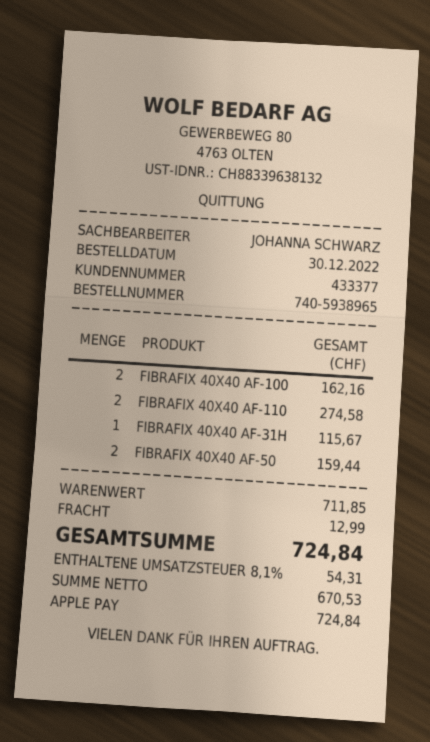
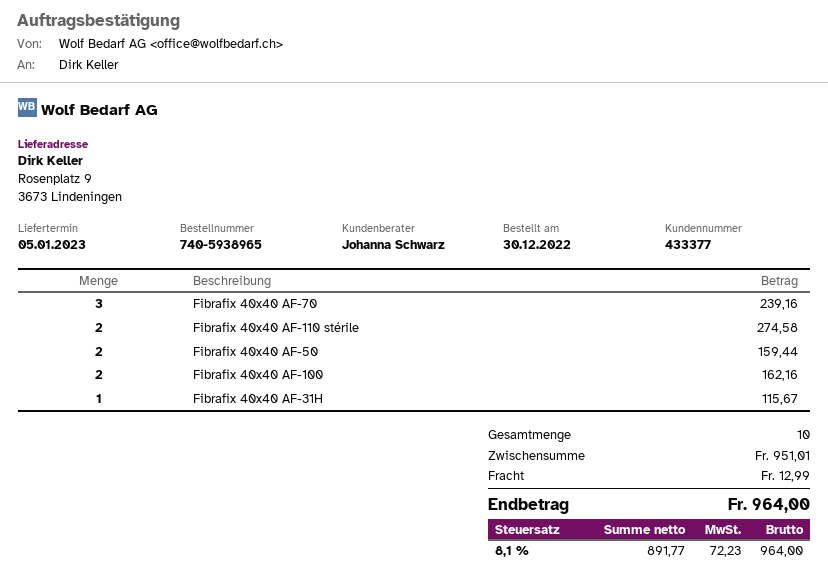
Fibrafix 40x40 AF-70: none -> 3 for 239.16
subtotal: 711.85 -> 951.01
net: 670.53 -> 891.77
tax: 8.1% = 54.31 -> 8.1% = 72.23
total: 724.84 -> 964.00

